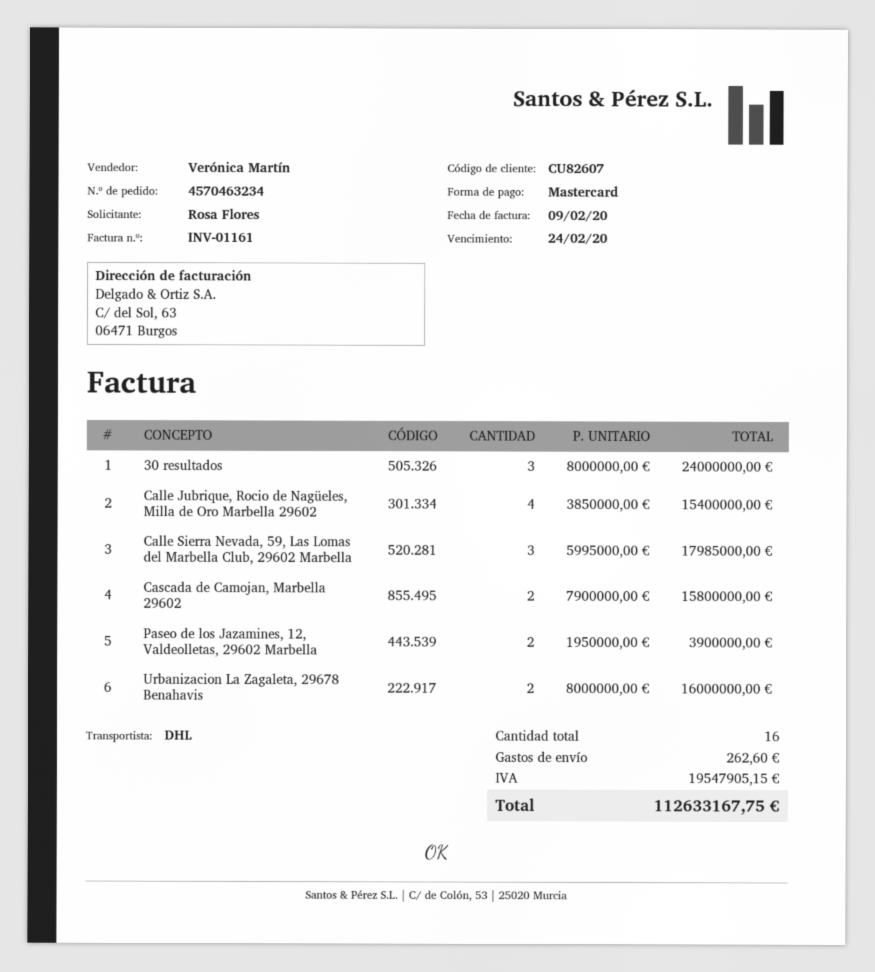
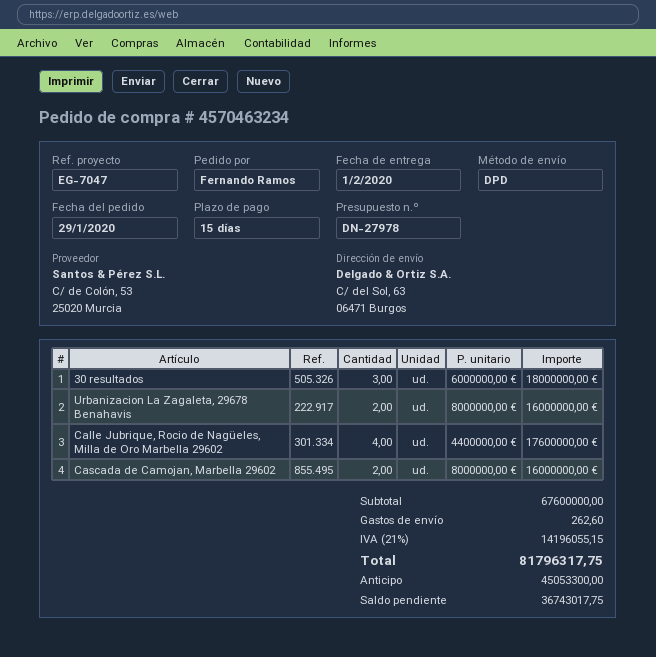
ordered by: Rosa Flores -> Fernando Ramos
shipping method: DHL -> DPD
30 resultados: 3 x 8000000.00 = 24000000.00 -> 3 x 6000000.00 = 18000000.00
Calle Jubrique, Rocio de Nagüeles, Milla de Oro Marbella 29602: 4 x 3850000.00 = 15400000.00 -> 4 x 4400000.00 = 17600000.00
Calle Sierra Nevada, 59, Las Lomas del Marbella Club, 29602 Marbella: 3 x 5995000.00 = 17985000.00 -> none
Cascada de Camojan, Marbella 29602: 2 x 7900000.00 = 15800000.00 -> 2 x 8000000.00 = 16000000.00
Paseo de los Jazamines, 12, Valdeolletas, 29602 Marbella: 2 x 1950000.00 = 3900000.00 -> none
tax: 19547905.15 -> 14196055.15
total: 112633167.75 -> 81796317.75

